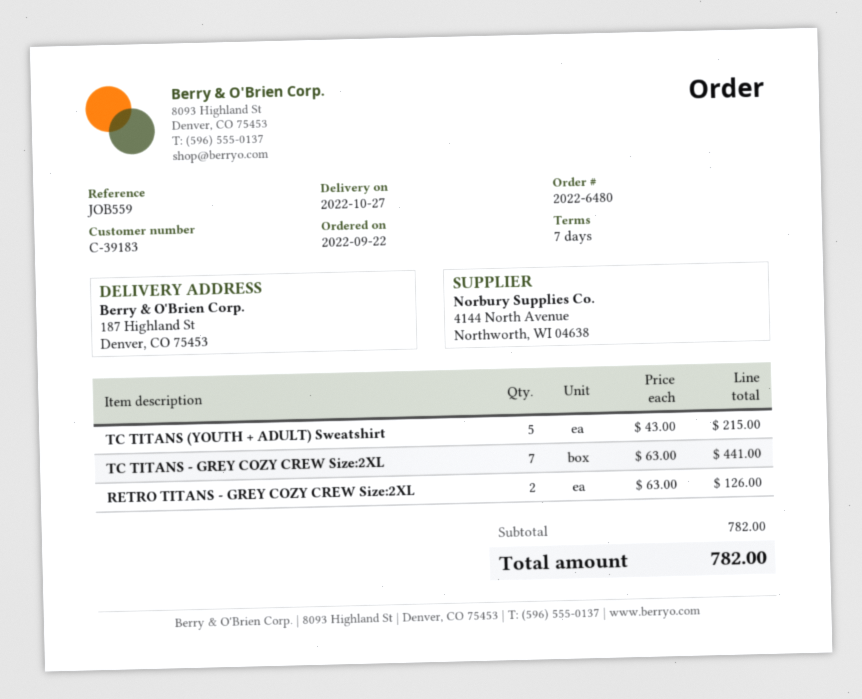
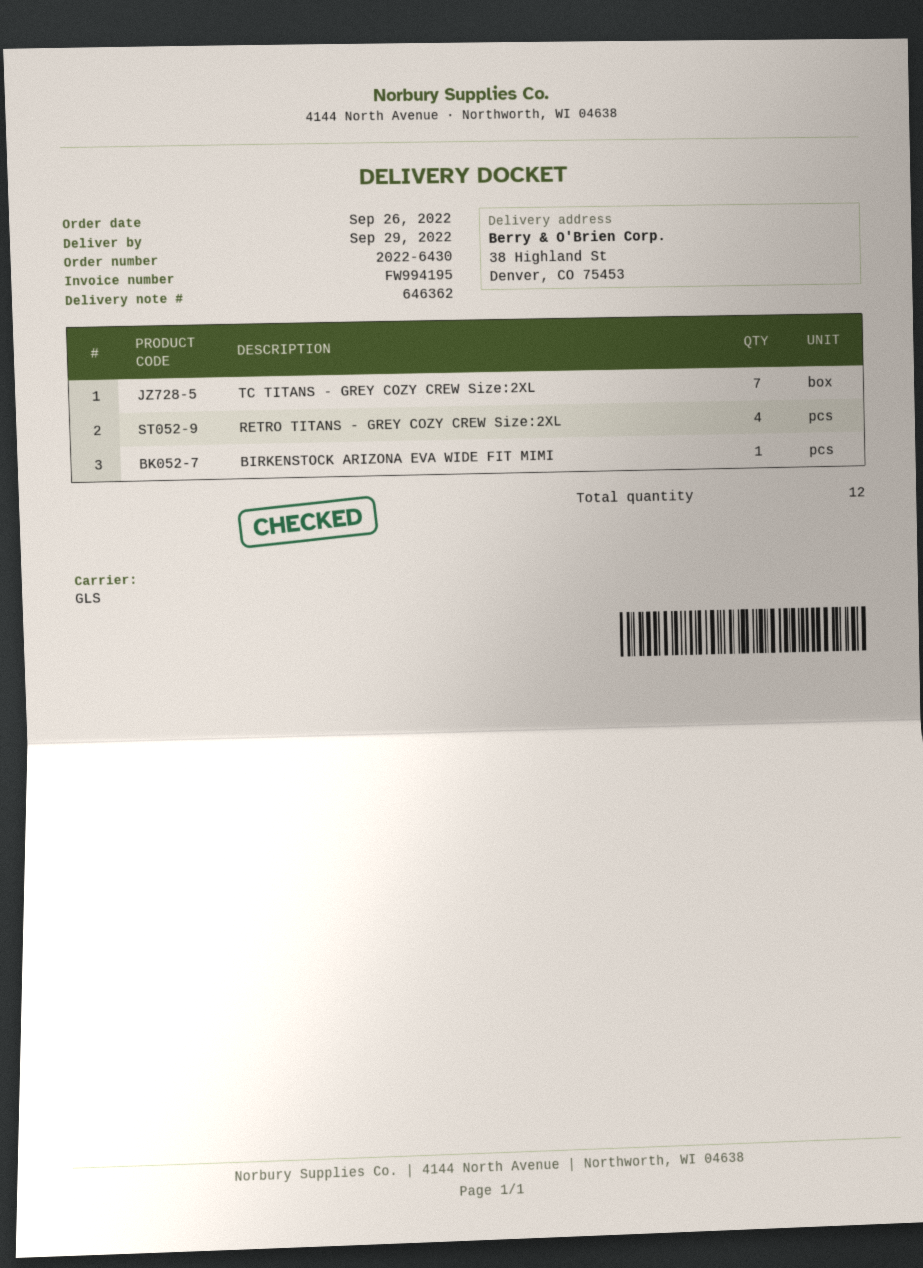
order number: 2022-6480 -> 2022-6430
order date: 2022-09-22 -> 2022-09-26
delivery date: 2022-10-27 -> 2022-09-29
ship to: 187 Highland St, Denver, CO 75453 -> 38 Highland St, Denver, CO 75453
TC TITANS (YOUTH + ADULT) Sweatshirt: 5 -> none
RETRO TITANS - GREY COZY CREW Size:2XL: 2 -> 4
BIRKENSTOCK ARIZONA EVA WIDE FIT MIMI: none -> 1

